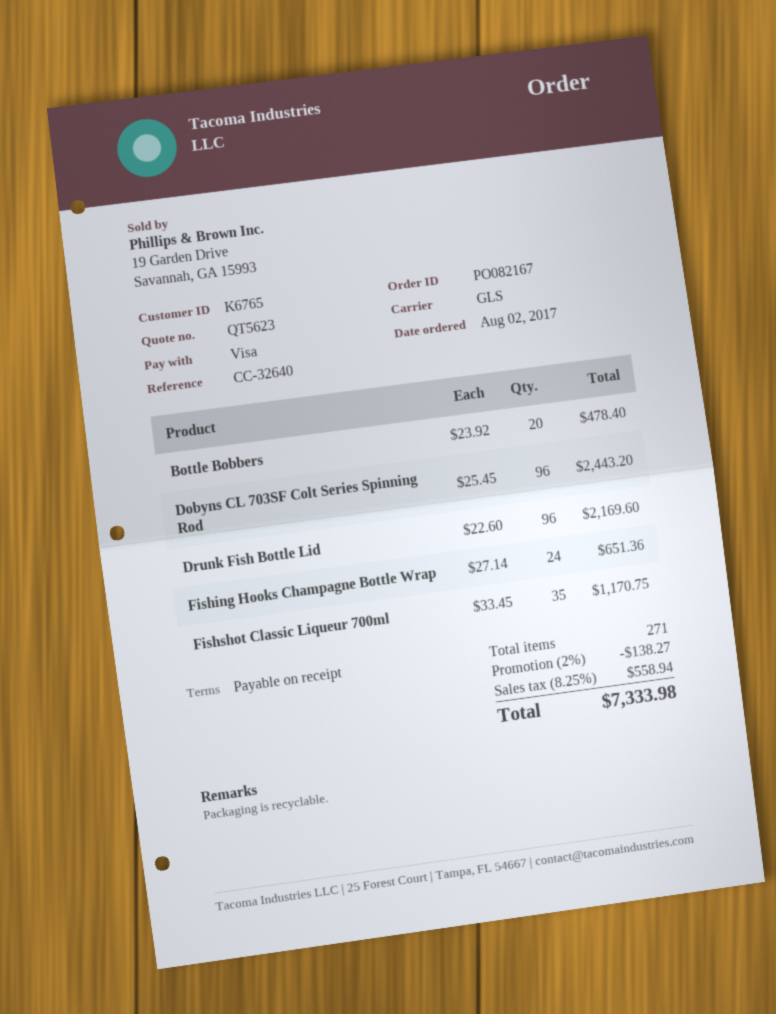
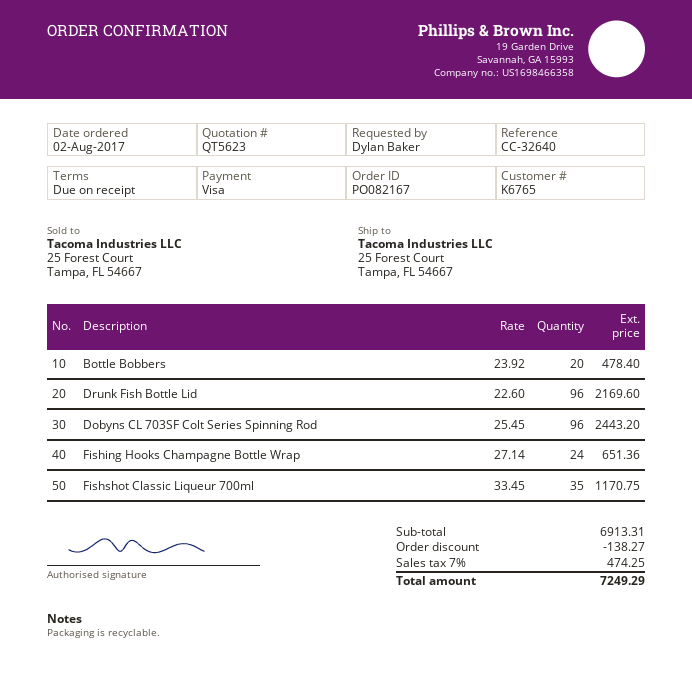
tax: 8.25% = 558.94 -> 7% = 474.25
total: 7333.98 -> 7249.29

